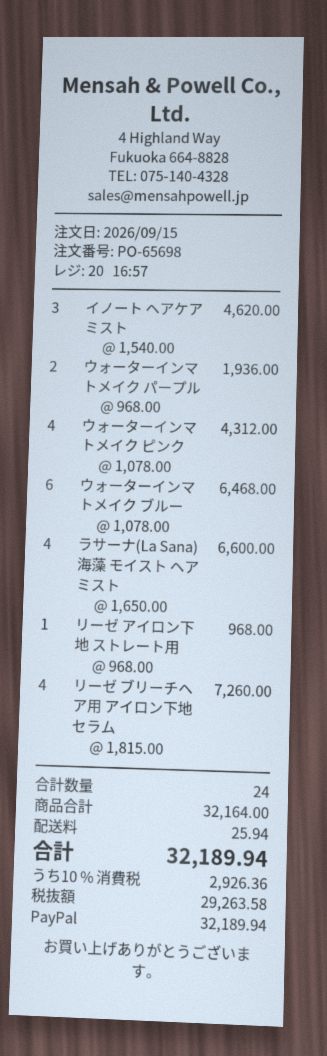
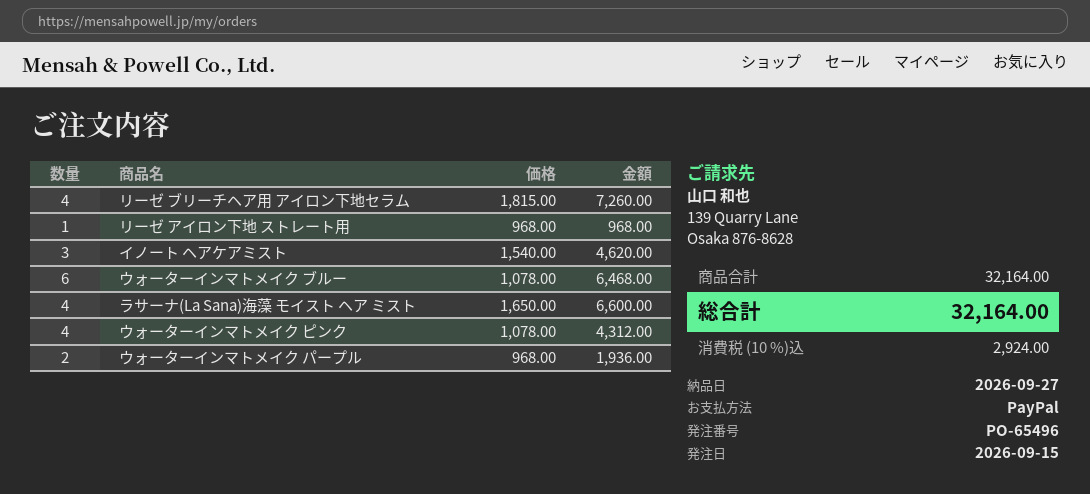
order number: PO-65698 -> PO-65496
shipping: 25.94 -> none
tax: 10% = 2926.36 -> 10% = 2924.00
total: 32189.94 -> 32164.00

